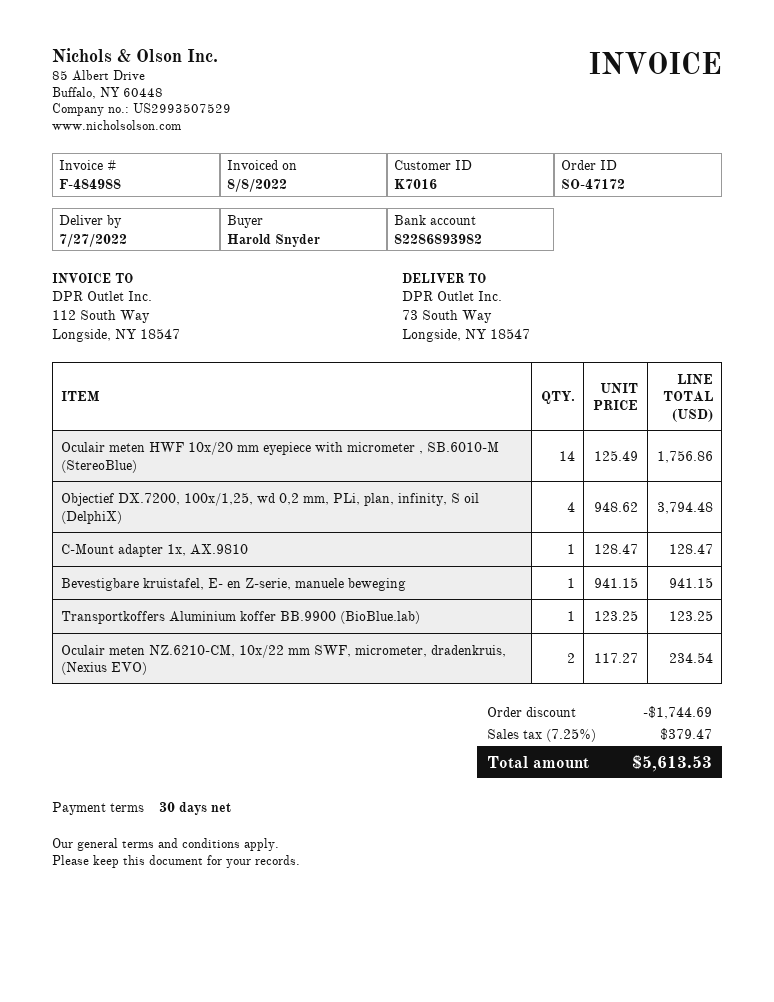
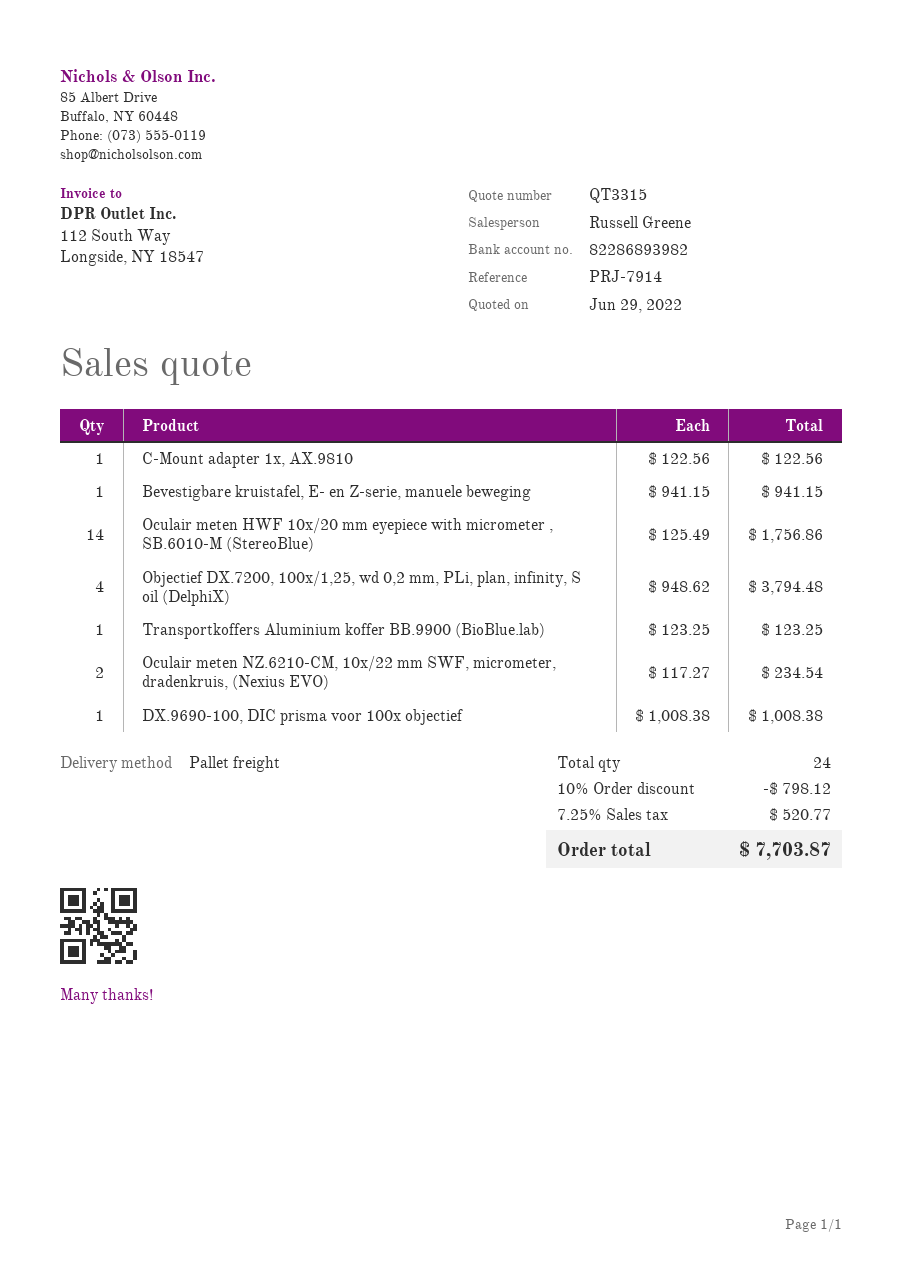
C-Mount adapter 1x, AX.9810: 1 x 128.47 = 128.47 -> 1 x 122.56 = 122.56
DX.9690-100, DIC prisma voor 100x objectief: none -> 1 x 1008.38 = 1008.38
discount: 1744.69 -> 798.12
tax: 7.25% = 379.47 -> 7.25% = 520.77
total: 5613.53 -> 7703.87

